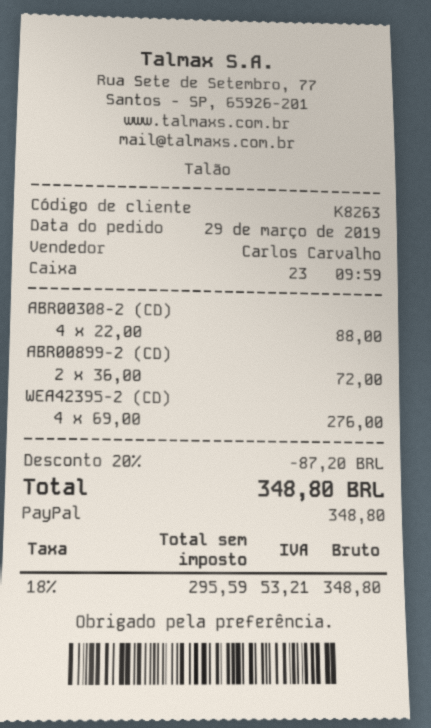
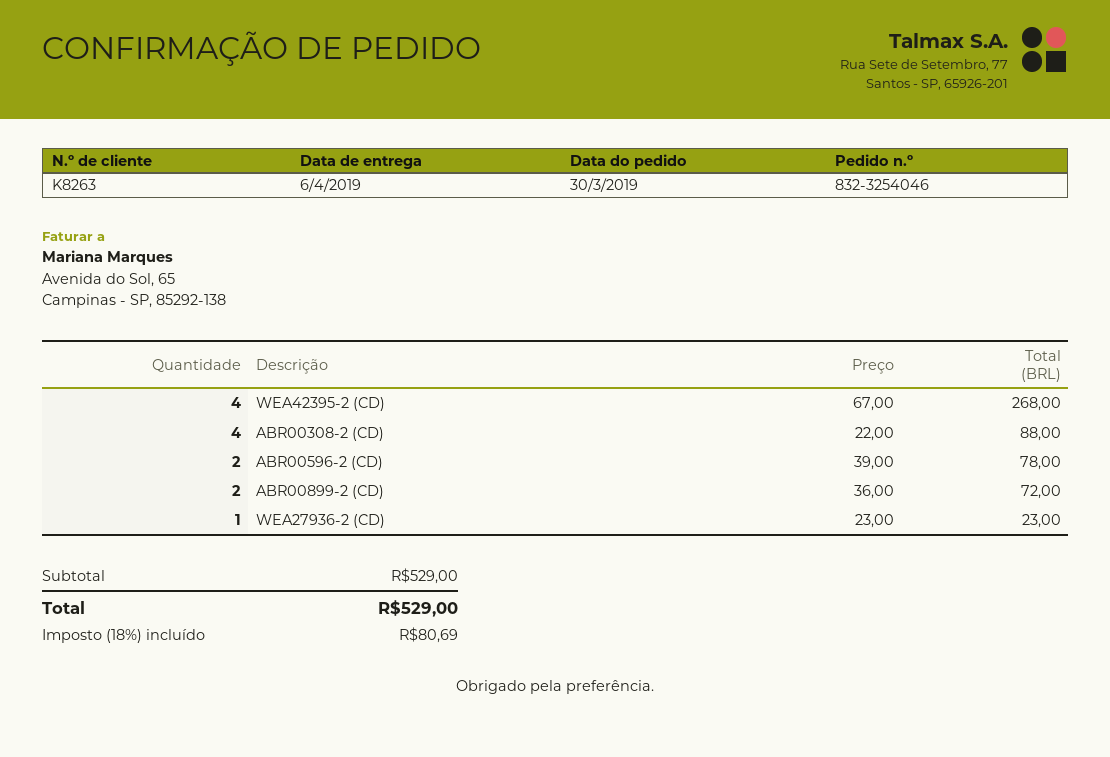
order date: 2019-03-29 -> 2019-03-30
WEA42395-2 (CD): 4 x 69.00 = 276.00 -> 4 x 67.00 = 268.00
ABR00596-2 (CD): none -> 2 x 39.00 = 78.00
WEA27936-2 (CD): none -> 1 x 23.00 = 23.00
discount: 20% = 87.20 -> none
tax: 18% = 53.21 -> 18% = 80.69
total: 348.80 -> 529.00

